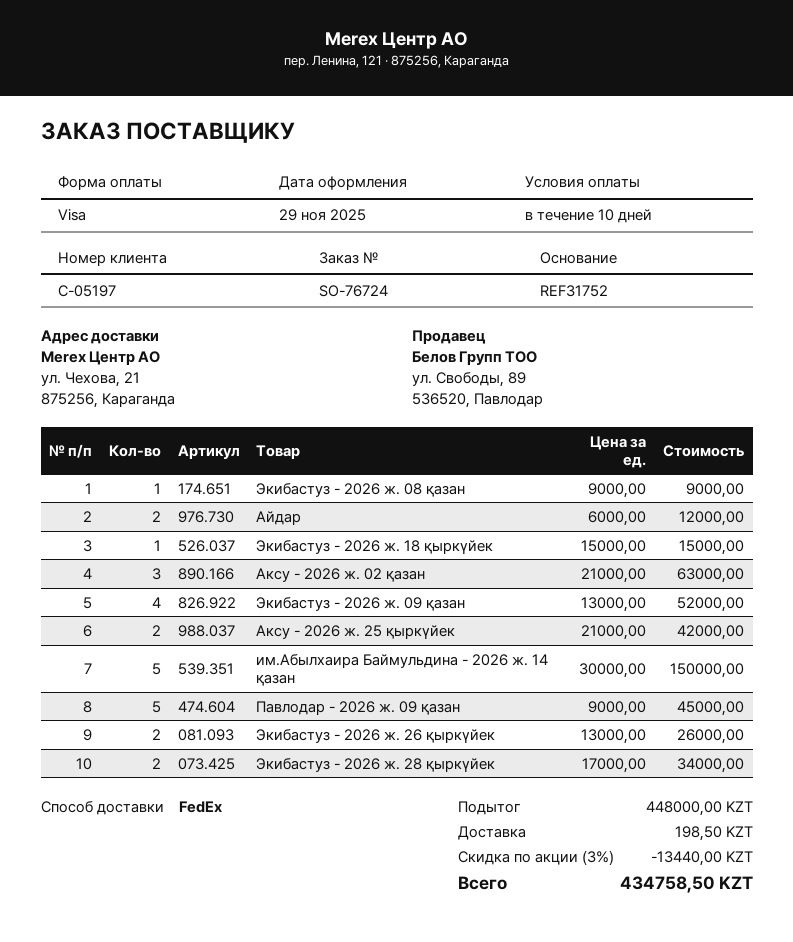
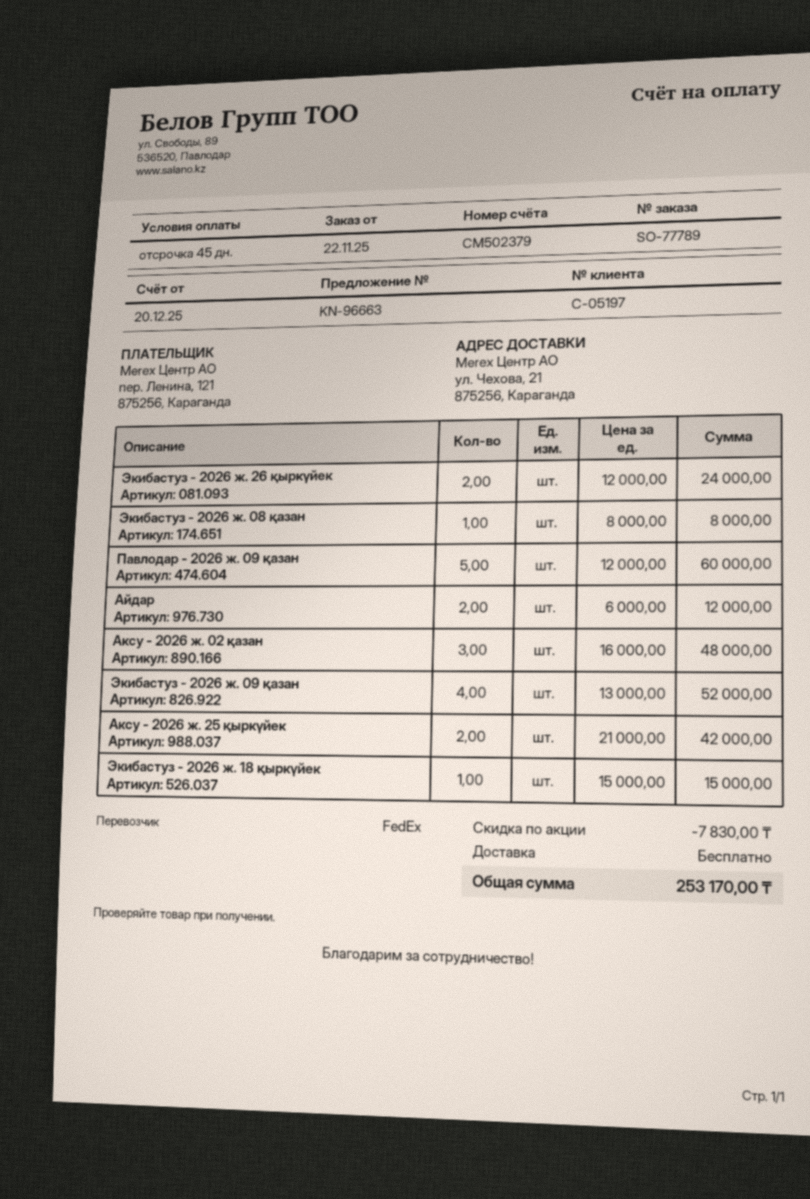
order number: SO-76724 -> SO-77789
order date: 2025-11-29 -> 2025-11-22
payment terms: 10 days -> 45 days
Экибастуз - 2026 ж. 08 қазан: 1 x 9000.00 = 9000.00 -> 1 x 8000.00 = 8000.00
Аксу - 2026 ж. 02 қазан: 3 x 21000.00 = 63000.00 -> 3 x 16000.00 = 48000.00
им.Абылхаира Баймульдина - 2026 ж. 14 қазан: 5 x 30000.00 = 150000.00 -> none
Павлодар - 2026 ж. 09 қазан: 5 x 9000.00 = 45000.00 -> 5 x 12000.00 = 60000.00
Экибастуз - 2026 ж. 26 қыркүйек: 2 x 13000.00 = 26000.00 -> 2 x 12000.00 = 24000.00
Экибастуз - 2026 ж. 28 қыркүйек: 2 x 17000.00 = 34000.00 -> none
discount: 13440.00 -> 7830.00
shipping: 198.50 -> 0.00
total: 434758.50 -> 253170.00

